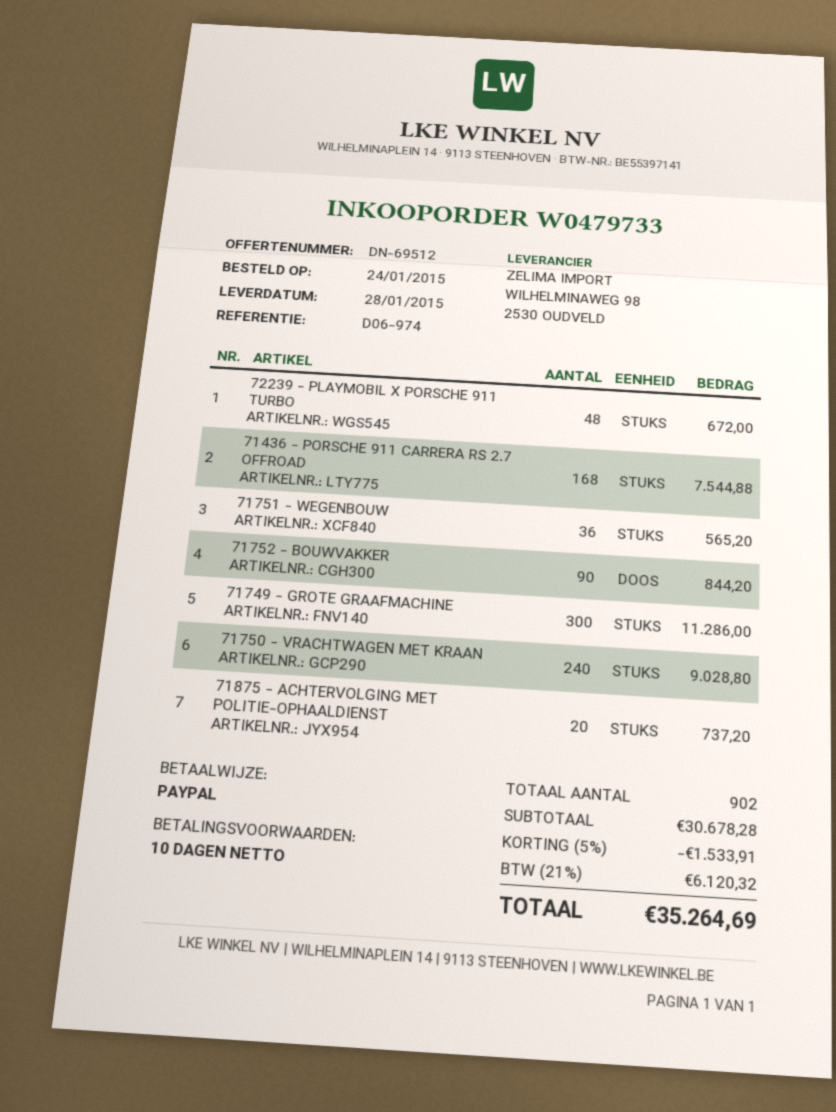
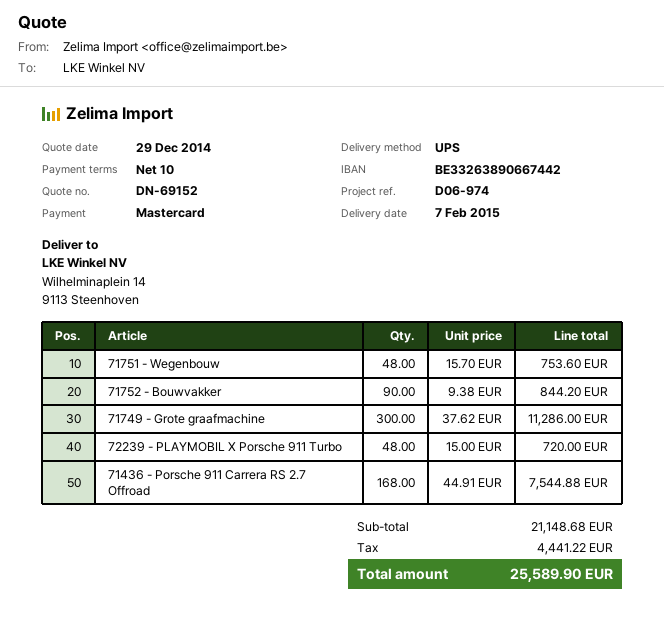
quote number: DN-69512 -> DN-69152
delivery date: 2015-01-28 -> 2015-02-07
payment method: PayPal -> Mastercard
72239 - PLAYMOBIL X PORSCHE 911 TURBO: 48 for 672.00 -> 48 for 720.00
71751 - WEGENBOUW: 36 for 565.20 -> 48 for 753.60
71750 - VRACHTWAGEN MET KRAAN: 240 for 9028.80 -> none
71875 - ACHTERVOLGING MET POLITIE-OPHAALDIENST: 20 for 737.20 -> none
subtotal: 30678.28 -> 21148.68
discount: 5% = 1533.91 -> none
tax: 6120.32 -> 4441.22
total: 35264.69 -> 25589.90

